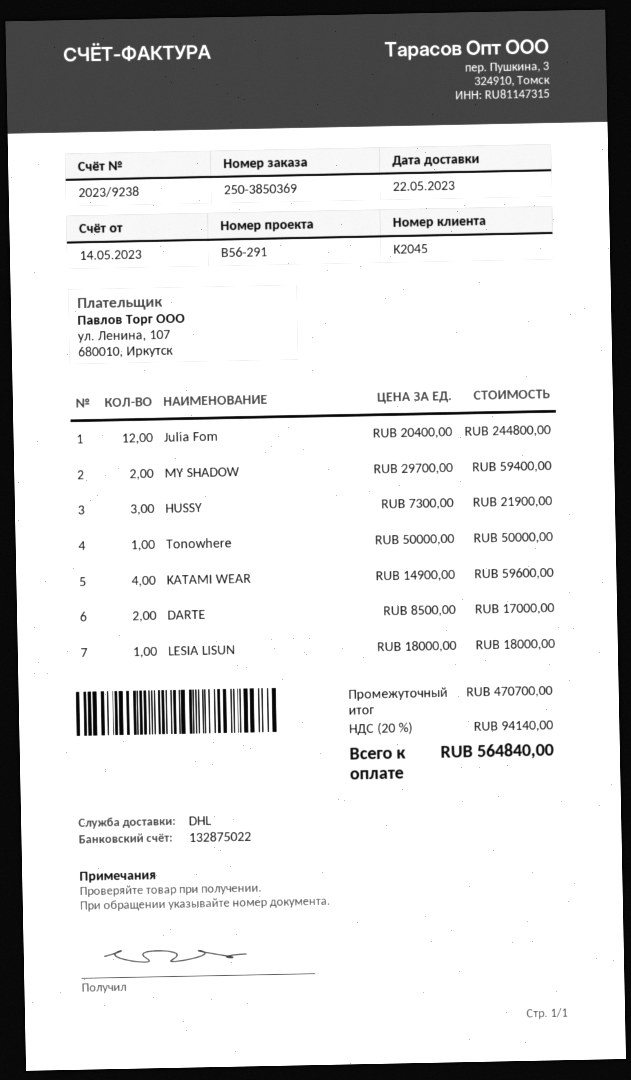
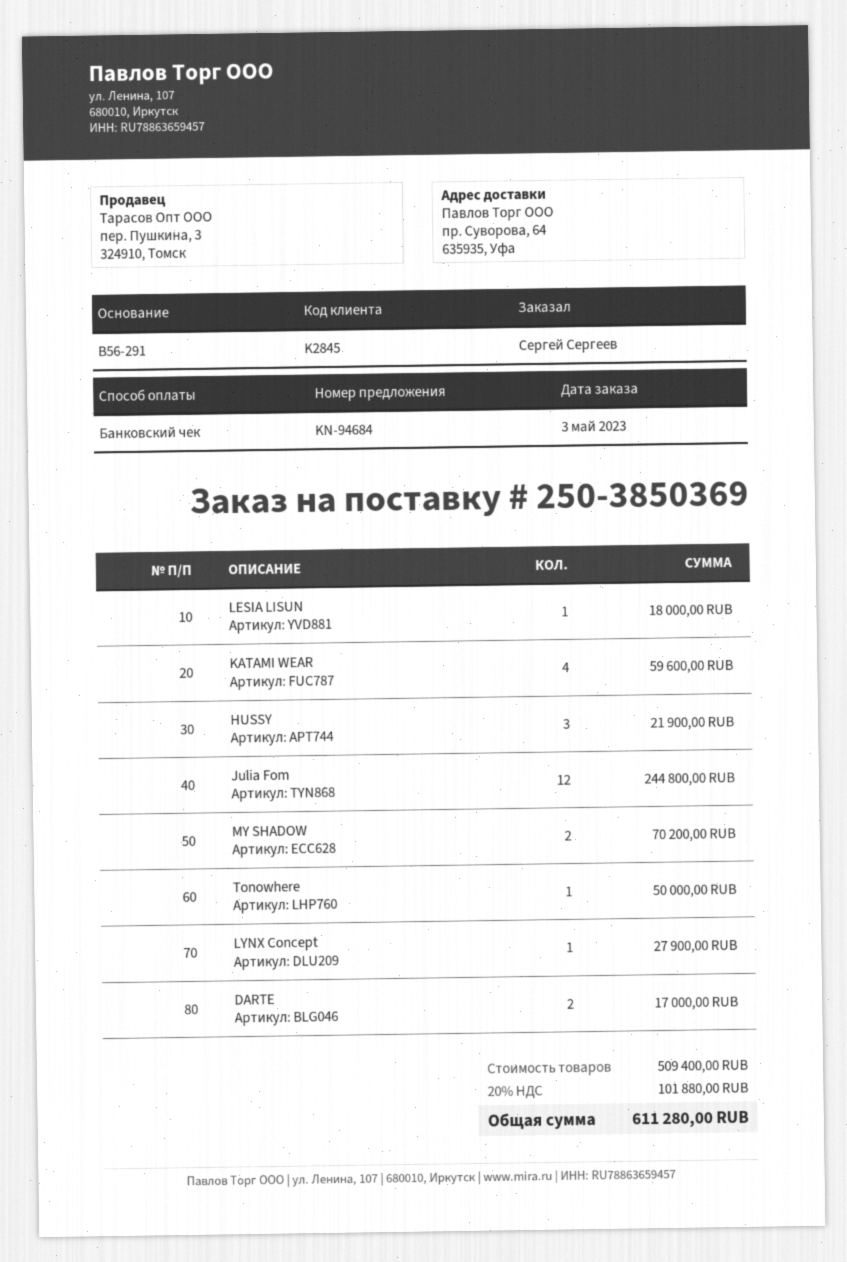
customer number: K2045 -> K2845
MY SHADOW: 2 for 59400.00 -> 2 for 70200.00
LYNX Concept: none -> 1 for 27900.00
subtotal: 470700.00 -> 509400.00
tax: 20% = 94140.00 -> 20% = 101880.00
total: 564840.00 -> 611280.00

